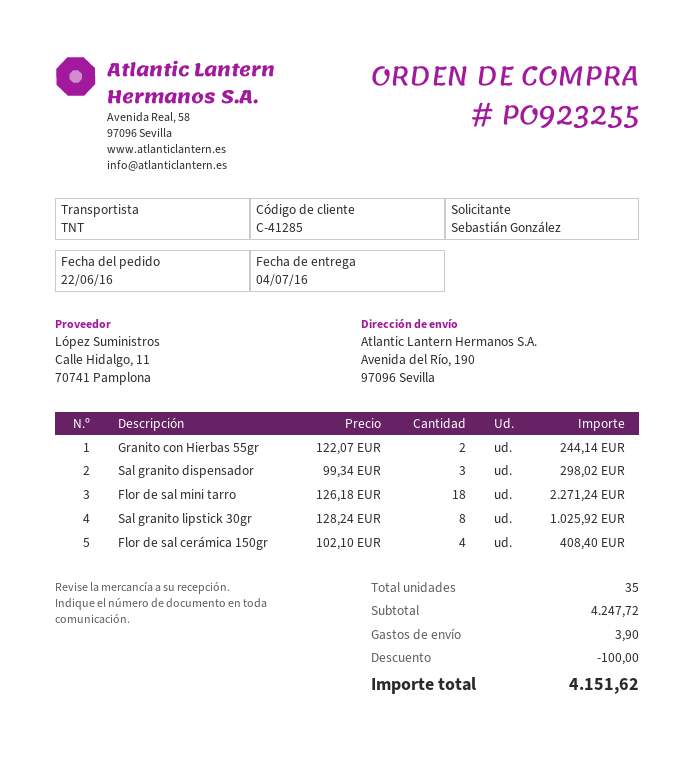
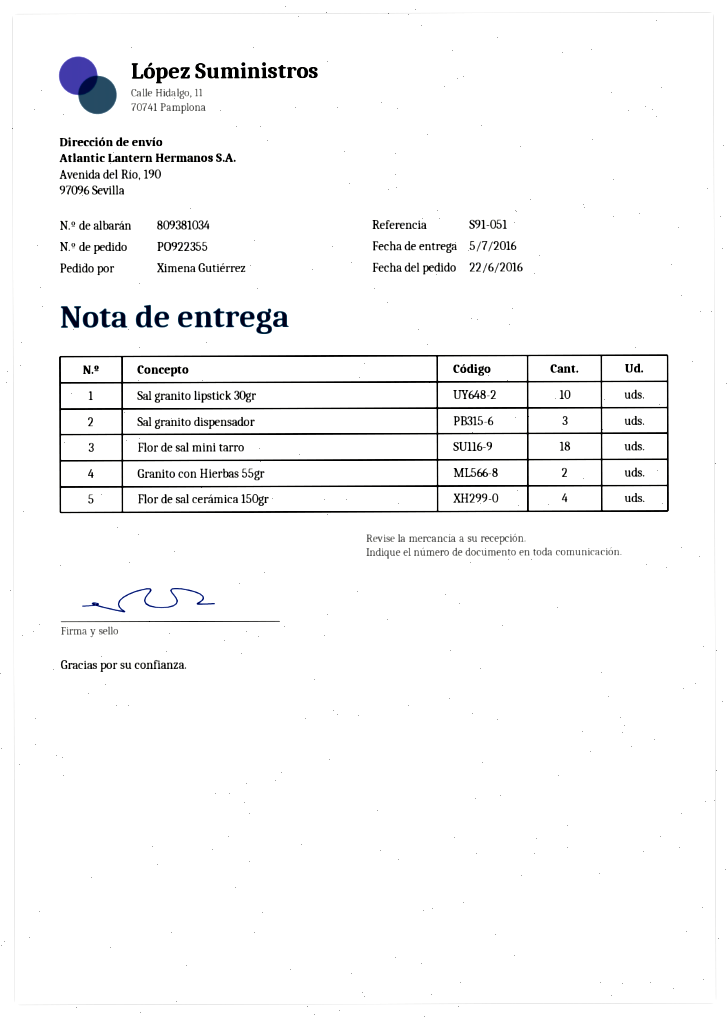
order number: PO923255 -> PO922355
delivery date: 2016-07-04 -> 2016-07-05
ordered by: Sebastián González -> Ximena Gutiérrez
Sal granito lipstick 30gr: 8 -> 10

